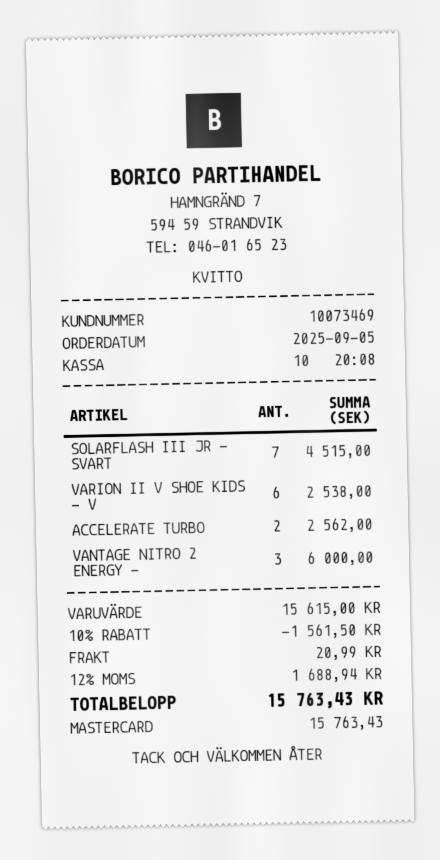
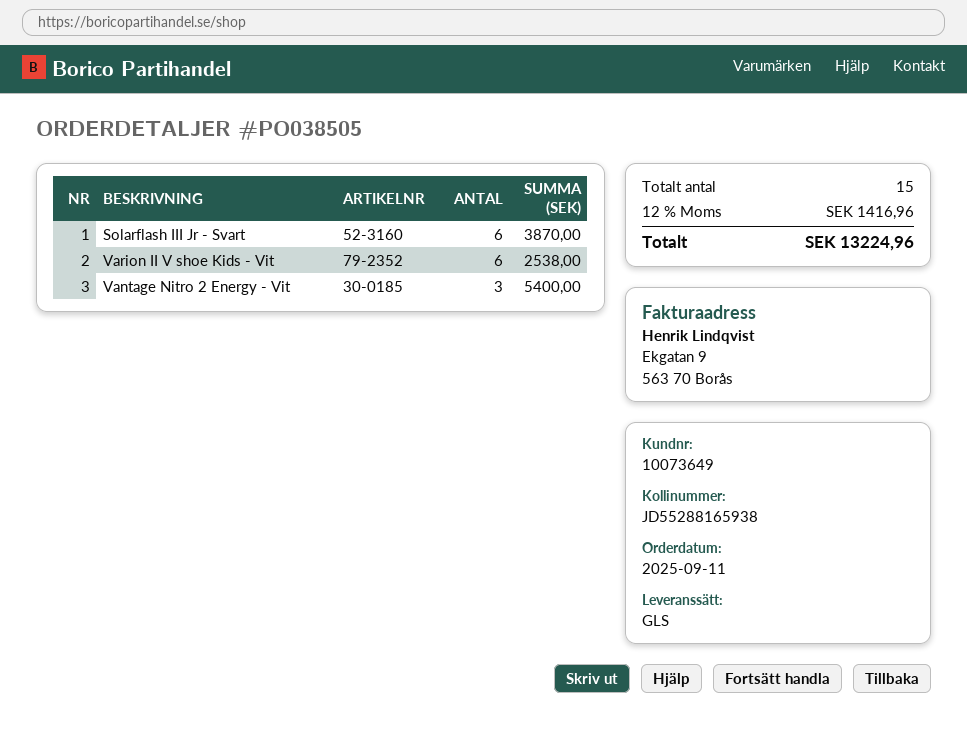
order date: 2025-09-05 -> 2025-09-11
customer number: 10073469 -> 10073649
SOLARFLASH III JR - SVART: 7 for 4515.00 -> 6 for 3870.00
ACCELERATE TURBO: 2 for 2562.00 -> none
VANTAGE NITRO 2 ENERGY -: 3 for 6000.00 -> 3 for 5400.00
discount: 10% = 1561.50 -> none
shipping: 20.99 -> none
tax: 12% = 1688.94 -> 12% = 1416.96
total: 15763.43 -> 13224.96

